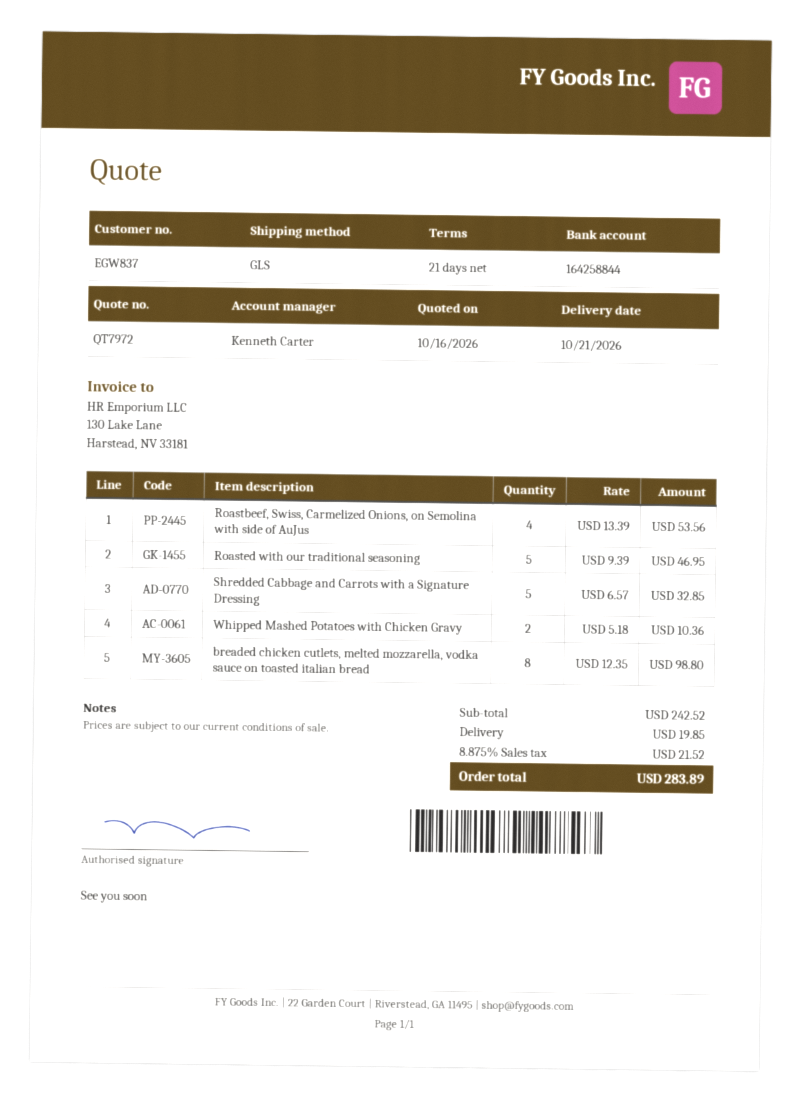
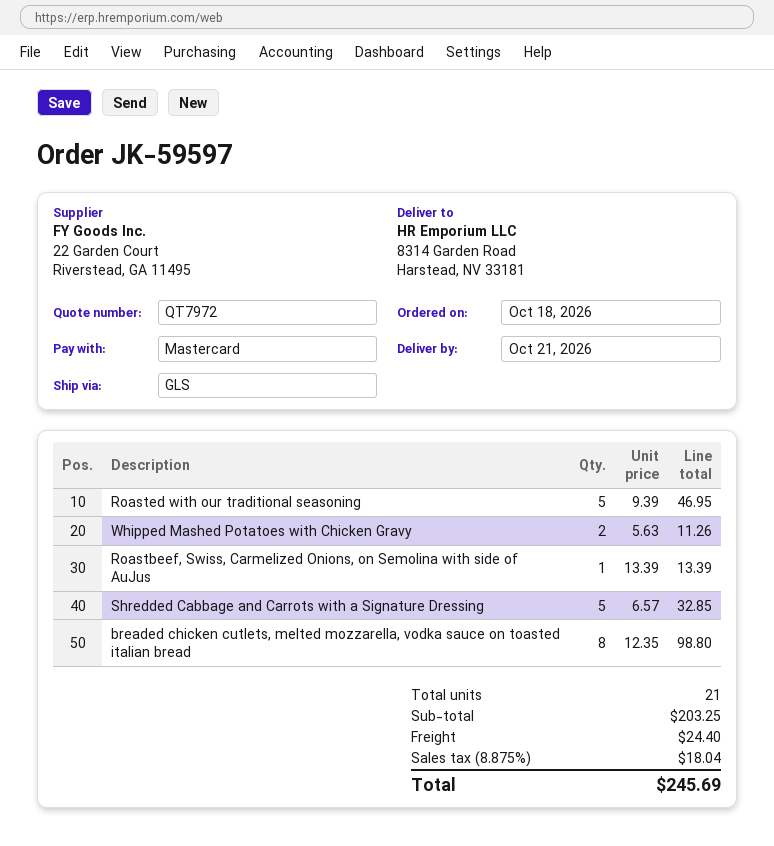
Roastbeef, Swiss, Carmelized Onions, on Semolina with side of AuJus: 4 x 13.39 = 53.56 -> 1 x 13.39 = 13.39
Whipped Mashed Potatoes with Chicken Gravy: 2 x 5.18 = 10.36 -> 2 x 5.63 = 11.26
subtotal: 242.52 -> 203.25
shipping: 19.85 -> 24.40
tax: 8.875% = 21.52 -> 8.875% = 18.04
total: 283.89 -> 245.69

